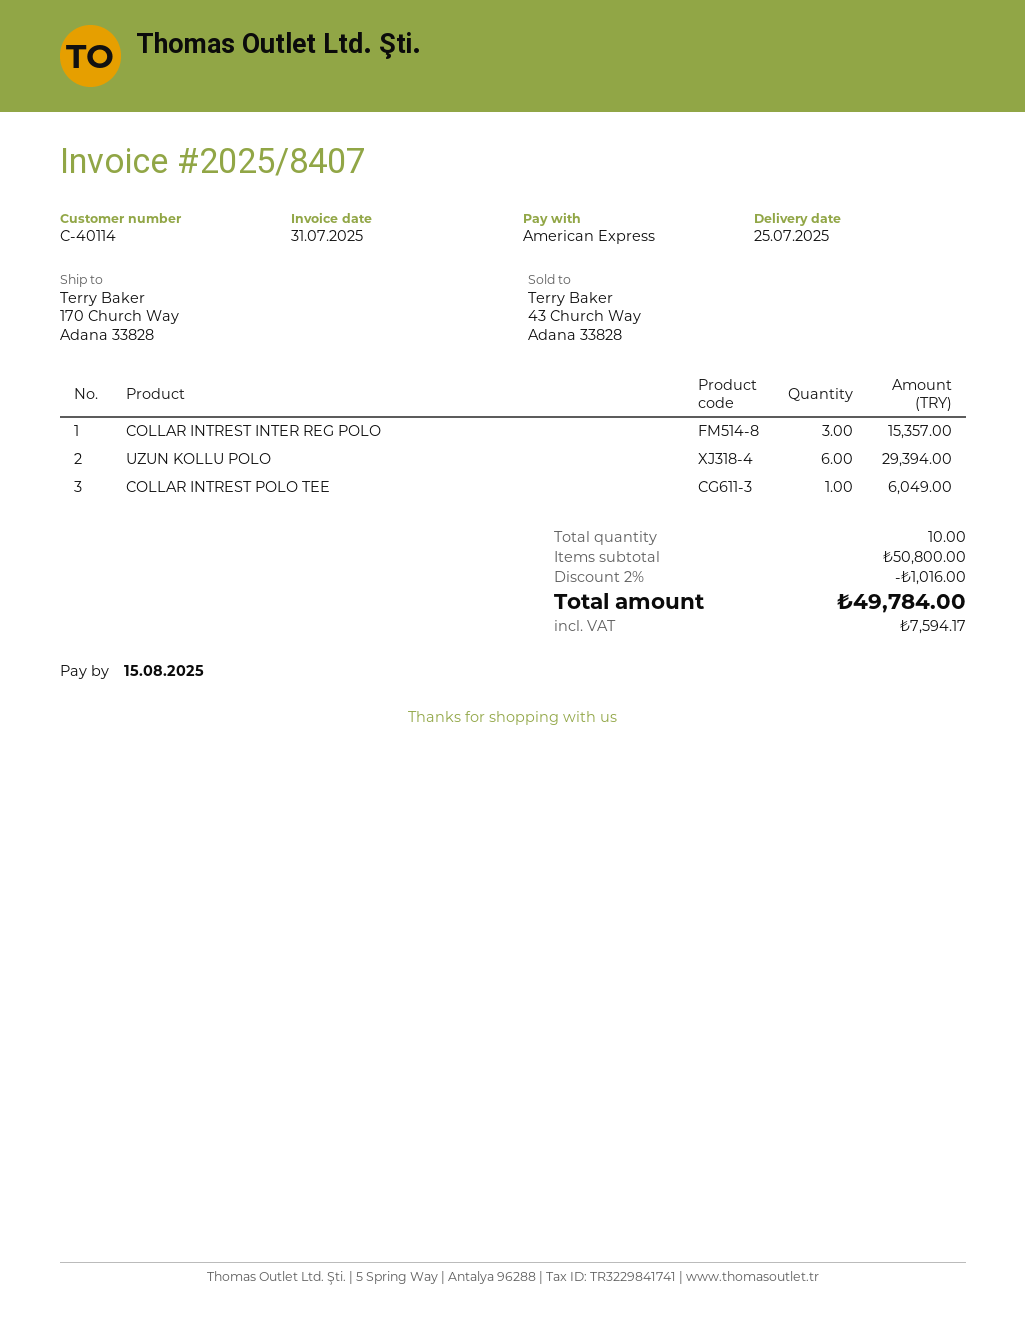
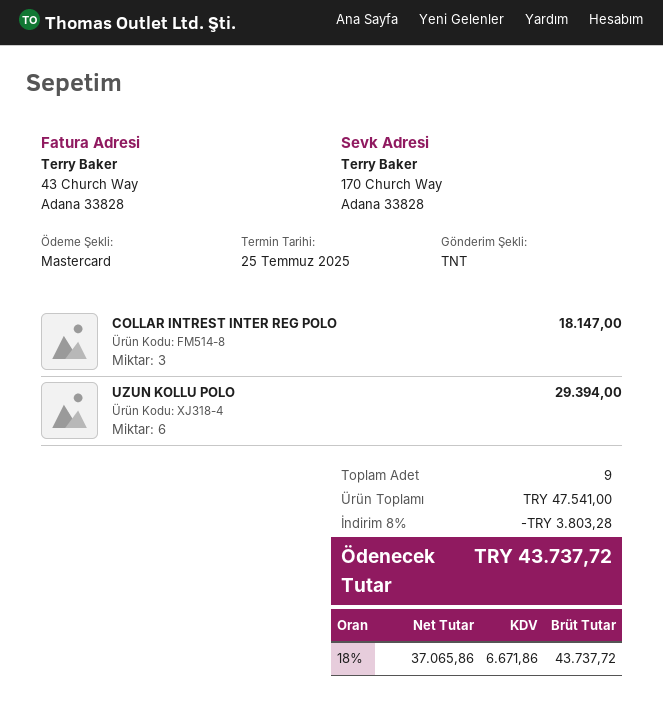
payment method: American Express -> Mastercard
COLLAR INTREST INTER REG POLO: 3 for 15357.00 -> 3 for 18147.00
COLLAR INTREST POLO TEE: 1 for 6049.00 -> none
total quantity: 10 -> 9
subtotal: 50800.00 -> 47541.00
discount: 2% = 1016.00 -> 8% = 3803.28
tax: 7594.17 -> 6671.86
total: 49784.00 -> 43737.72

